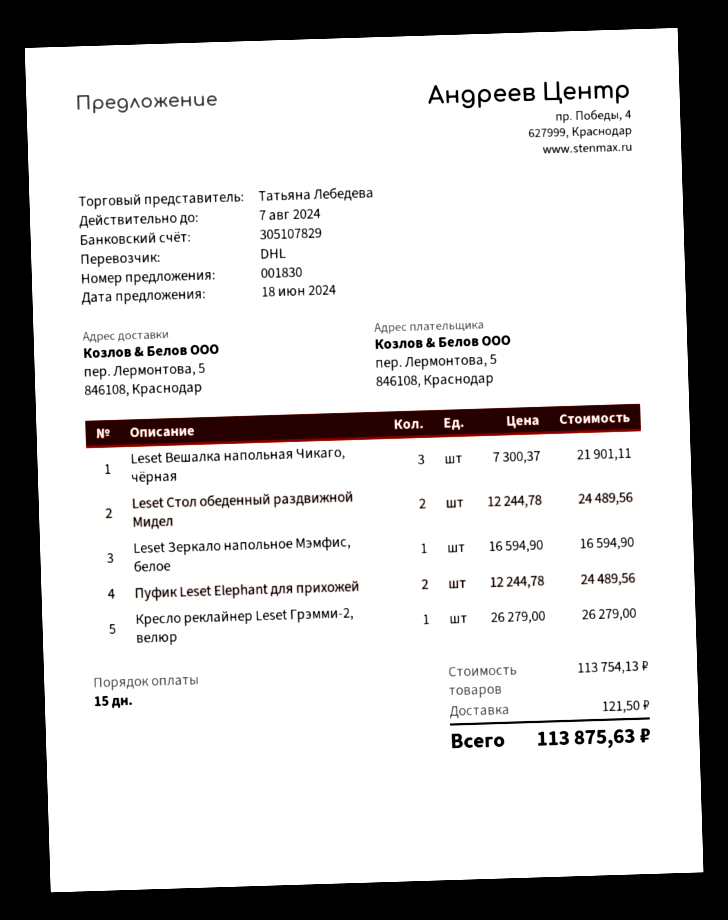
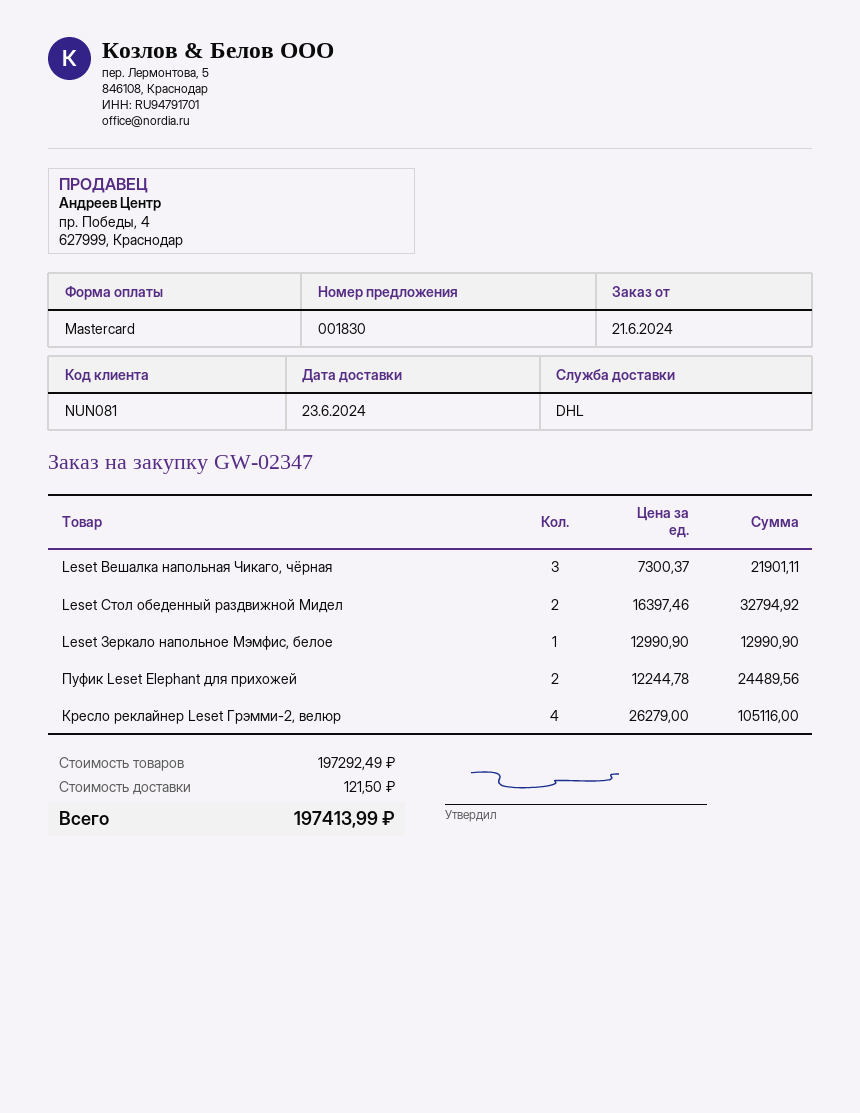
Leset Стол обеденный раздвижной Мидел: 2 x 12244.78 = 24489.56 -> 2 x 16397.46 = 32794.92
Leset Зеркало напольное Мэмфис, белое: 1 x 16594.90 = 16594.90 -> 1 x 12990.90 = 12990.90
Кресло реклайнер Leset Грэмми-2, велюр: 1 x 26279.00 = 26279.00 -> 4 x 26279.00 = 105116.00
subtotal: 113754.13 -> 197292.49
total: 113875.63 -> 197413.99

